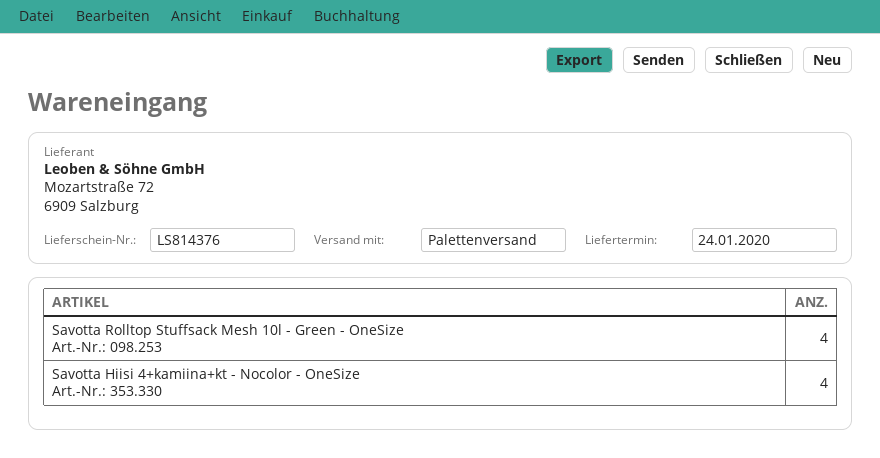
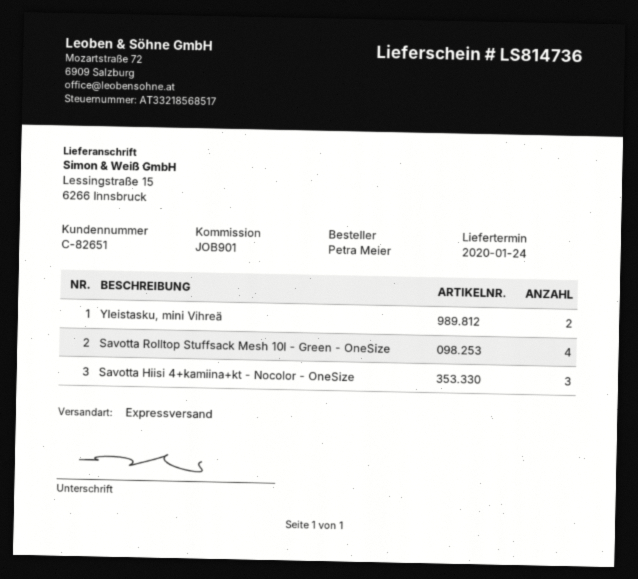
delivery note number: LS814376 -> LS814736
shipping method: pallet freight -> express
Savotta Hiisi 4+kamiina+kt - Nocolor - OneSize: 4 -> 3
Yleistasku, mini Vihreä: none -> 2

